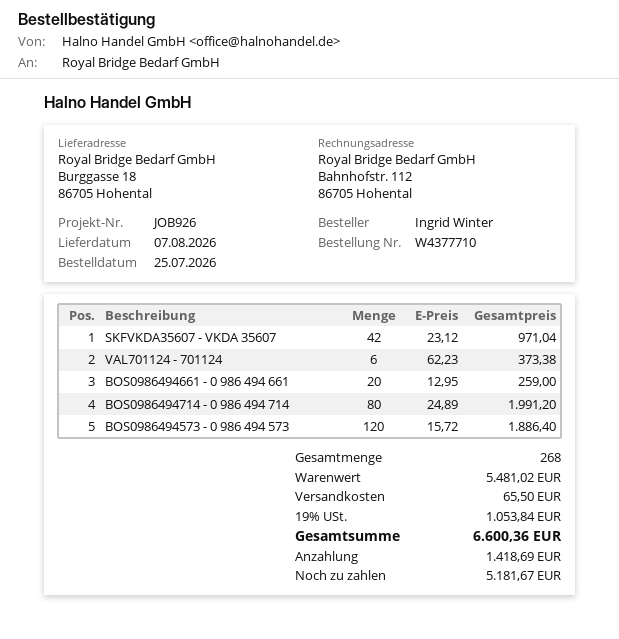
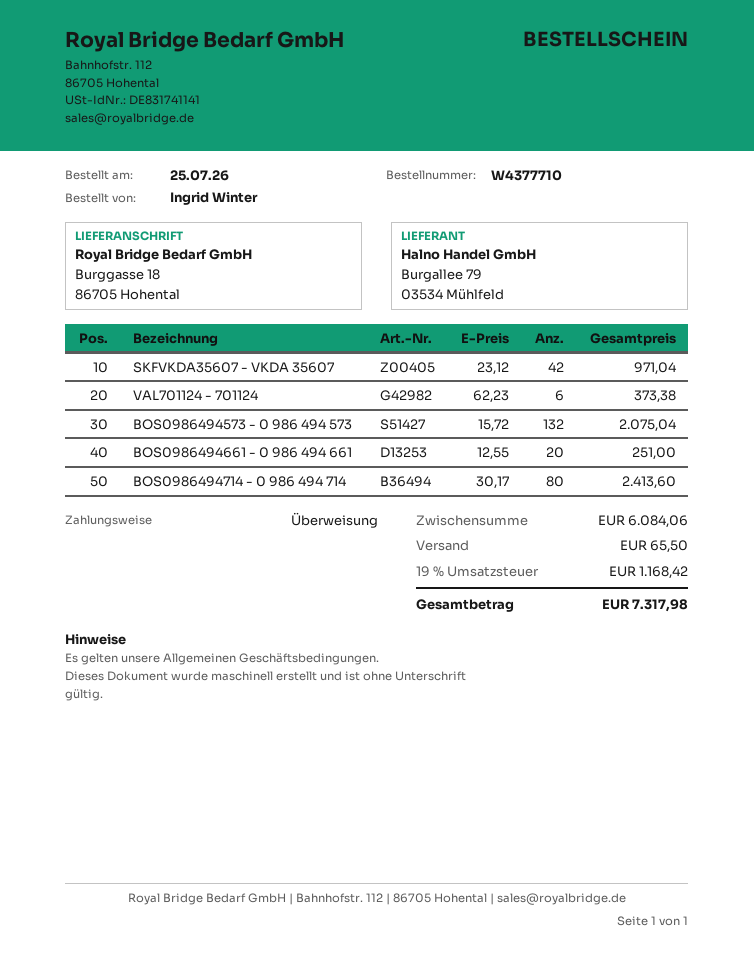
BOS0986494661 - 0 986 494 661: 20 x 12.95 = 259.00 -> 20 x 12.55 = 251.00
BOS0986494714 - 0 986 494 714: 80 x 24.89 = 1991.20 -> 80 x 30.17 = 2413.60
BOS0986494573 - 0 986 494 573: 120 x 15.72 = 1886.40 -> 132 x 15.72 = 2075.04
subtotal: 5481.02 -> 6084.06
tax: 19% = 1053.84 -> 19% = 1168.42
total: 6600.36 -> 7317.98

